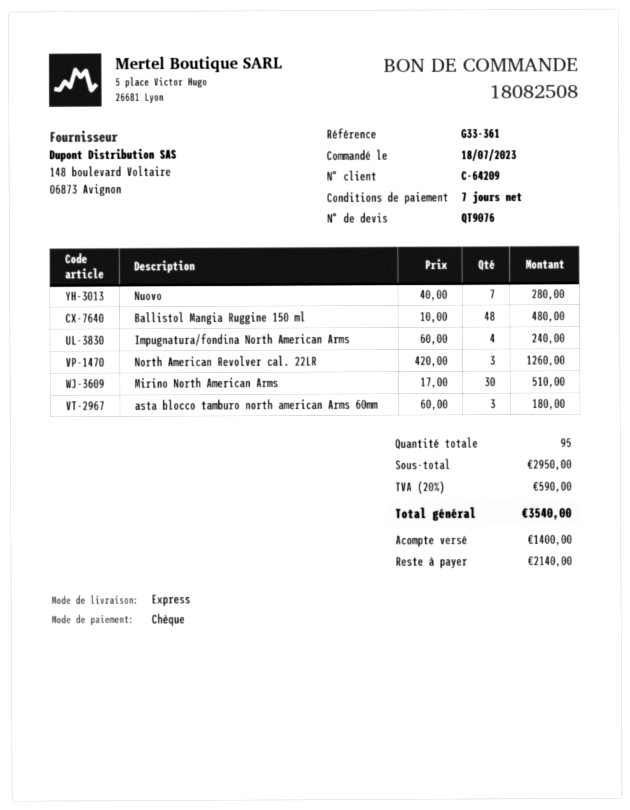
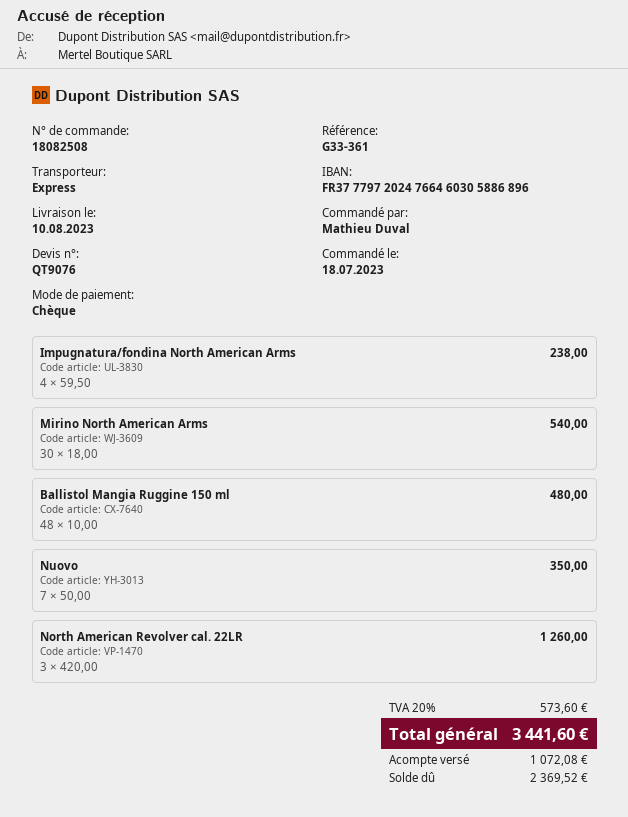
Nuovo: 7 x 40.00 = 280.00 -> 7 x 50.00 = 350.00
Impugnatura/fondina North American Arms: 4 x 60.00 = 240.00 -> 4 x 59.50 = 238.00
Mirino North American Arms: 30 x 17.00 = 510.00 -> 30 x 18.00 = 540.00
asta blocco tamburo north american Arms 60mm: 3 x 60.00 = 180.00 -> none
tax: 20% = 590.00 -> 20% = 573.60
total: 3540.00 -> 3441.60
deposit: 1400.00 -> 1072.08
balance: 2140.00 -> 2369.52

